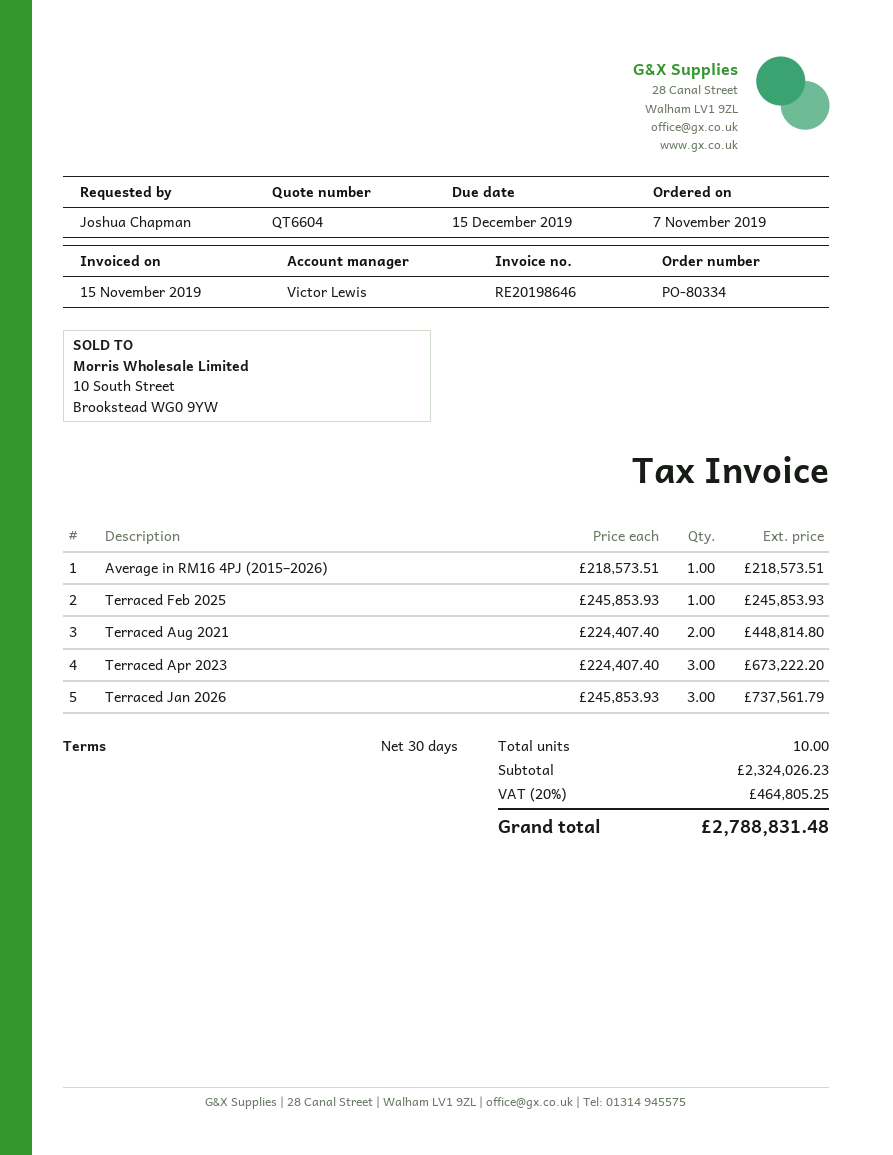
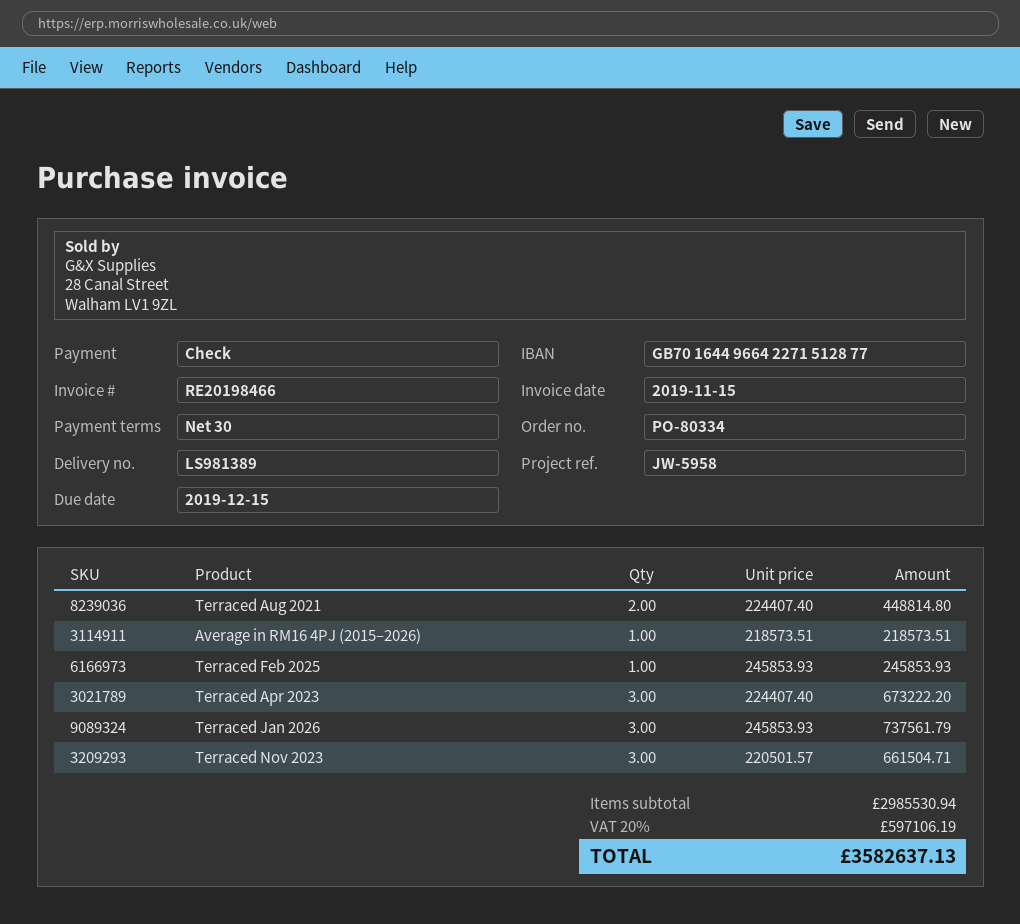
invoice number: RE20198646 -> RE20198466
Terraced Nov 2023: none -> 3 x 220501.57 = 661504.71
subtotal: 2324026.23 -> 2985530.94
tax: 20% = 464805.25 -> 20% = 597106.19
total: 2788831.48 -> 3582637.13

